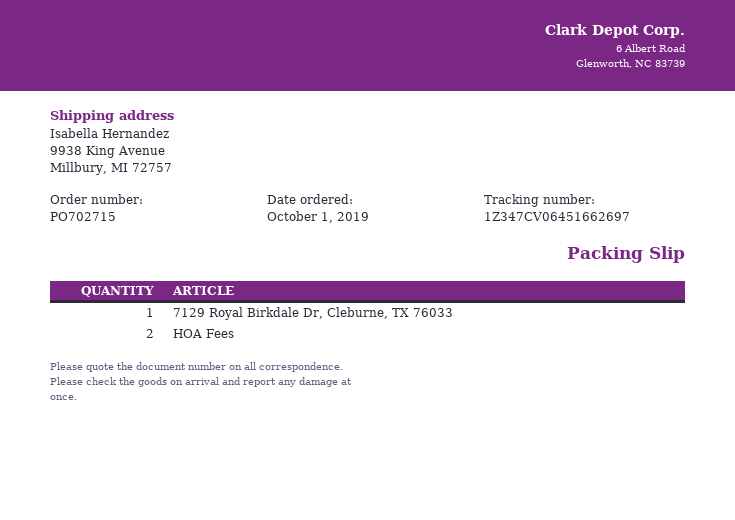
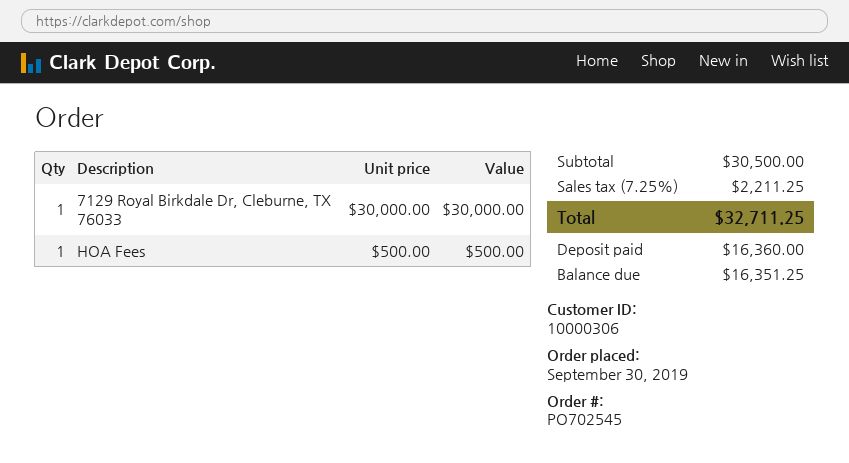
order number: PO702715 -> PO702545
order date: 2019-10-01 -> 2019-09-30
HOA Fees: 2 -> 1

